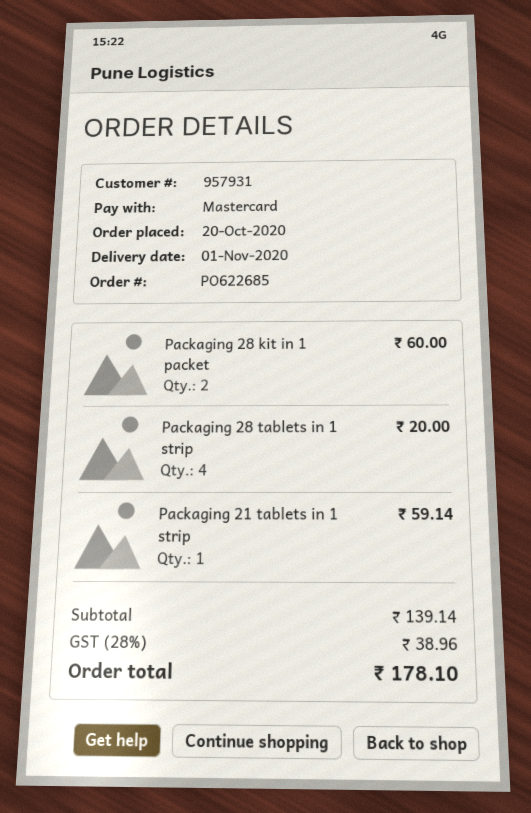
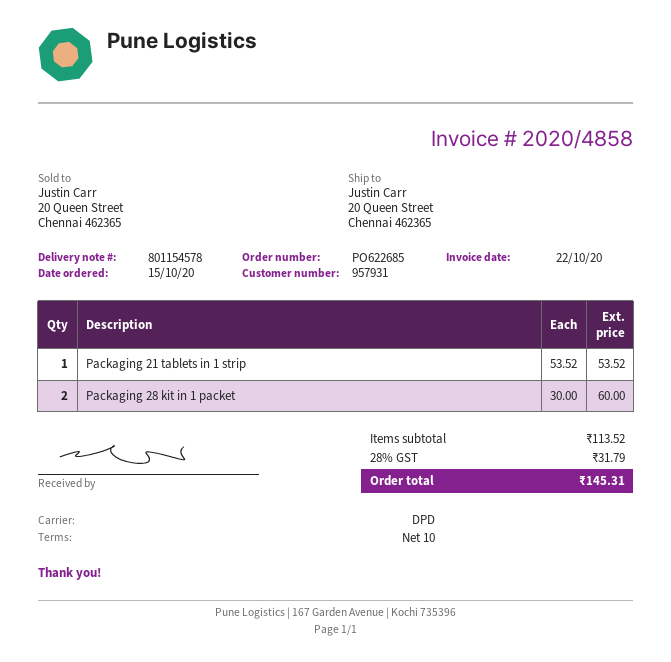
order date: 2020-10-20 -> 2020-10-15
Packaging 28 tablets in 1 strip: 4 for 20.00 -> none
Packaging 21 tablets in 1 strip: 1 for 59.14 -> 1 for 53.52
subtotal: 139.14 -> 113.52
tax: 28% = 38.96 -> 28% = 31.79
total: 178.10 -> 145.31

